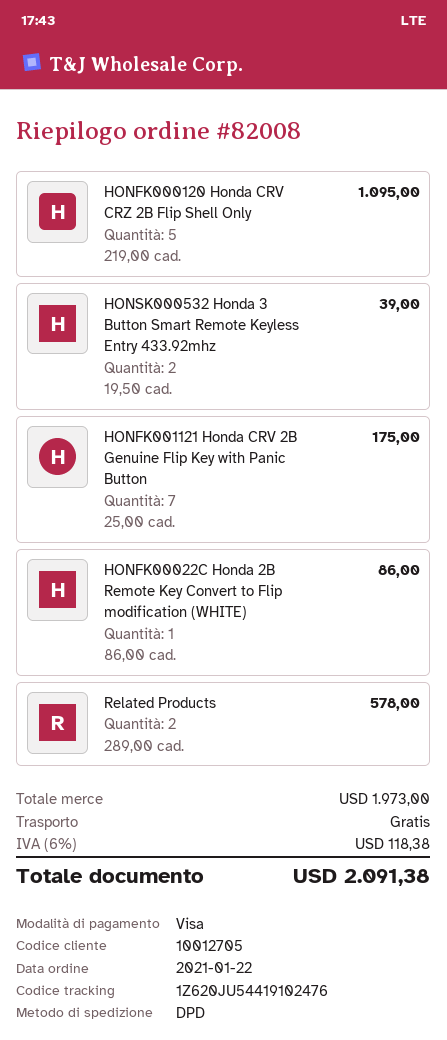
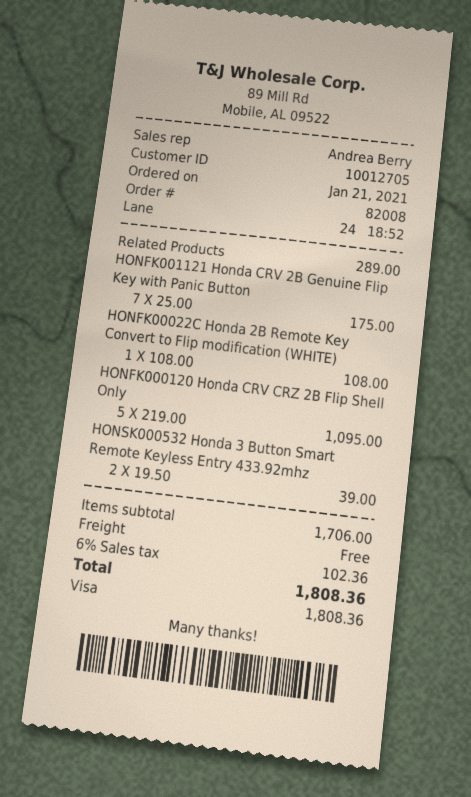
order date: 2021-01-22 -> 2021-01-21
HONFK00022C Honda 2B Remote Key Convert to Flip modification (WHITE): 1 x 86.00 = 86.00 -> 1 x 108.00 = 108.00
Related Products: 2 x 289.00 = 578.00 -> 1 x 289.00 = 289.00
subtotal: 1973.00 -> 1706.00
tax: 6% = 118.38 -> 6% = 102.36
total: 2091.38 -> 1808.36

